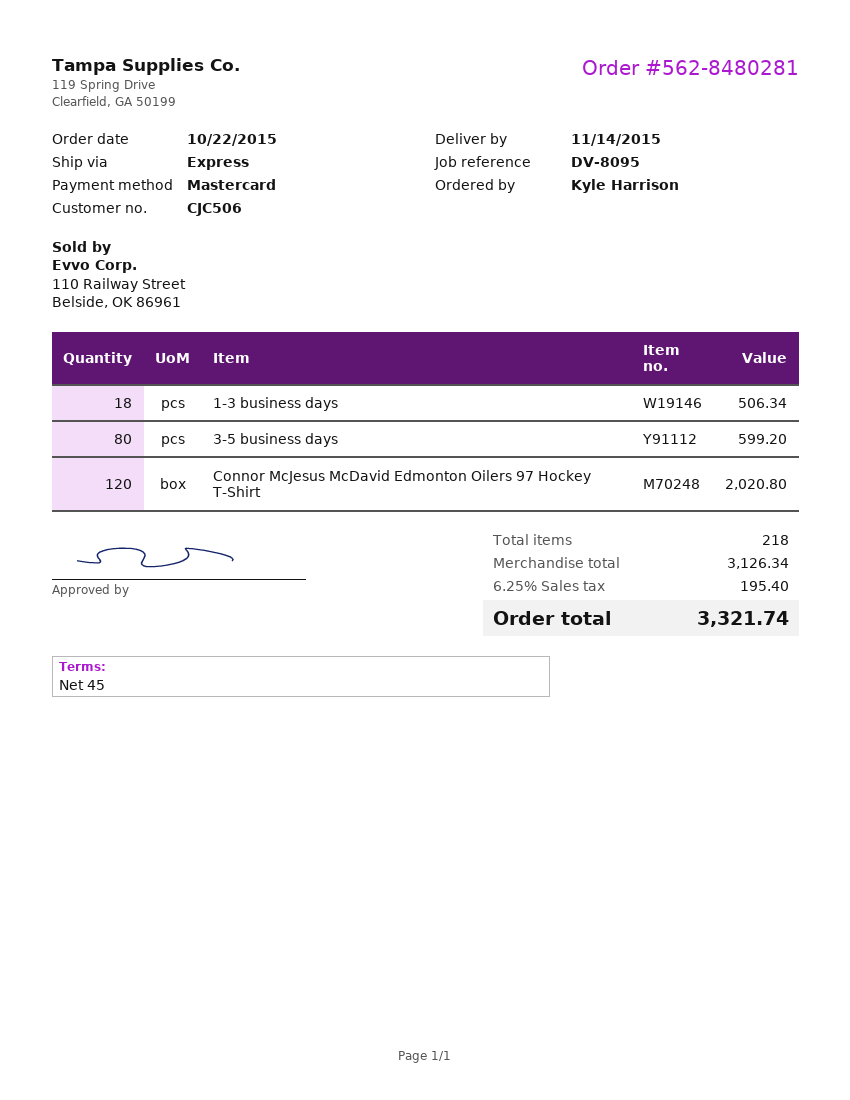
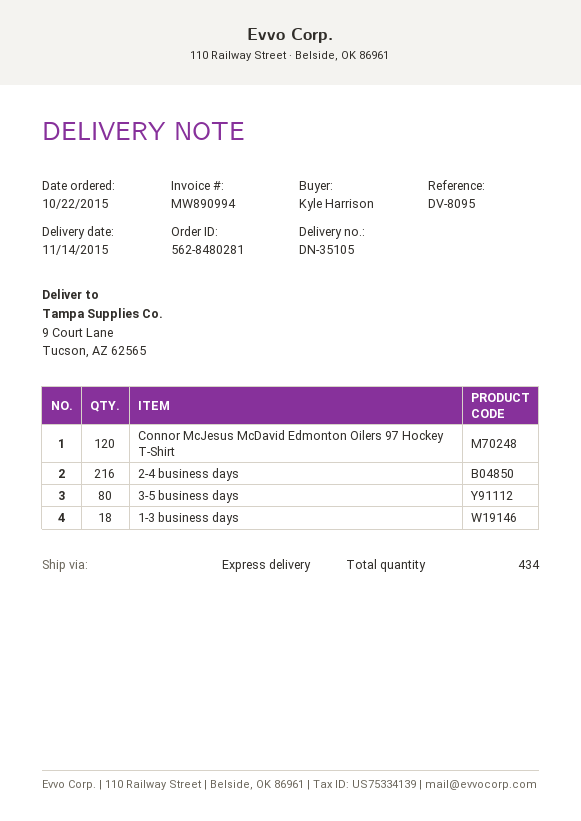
2-4 business days: none -> 216
total quantity: 218 -> 434

